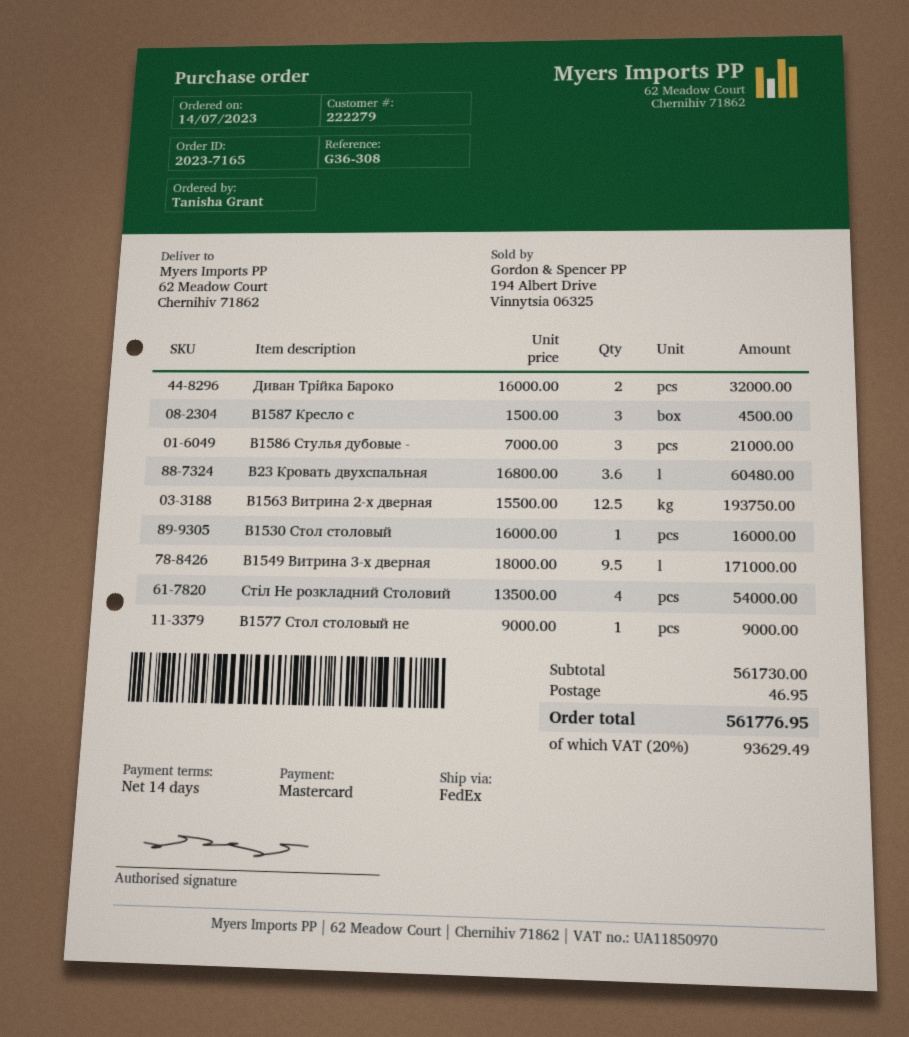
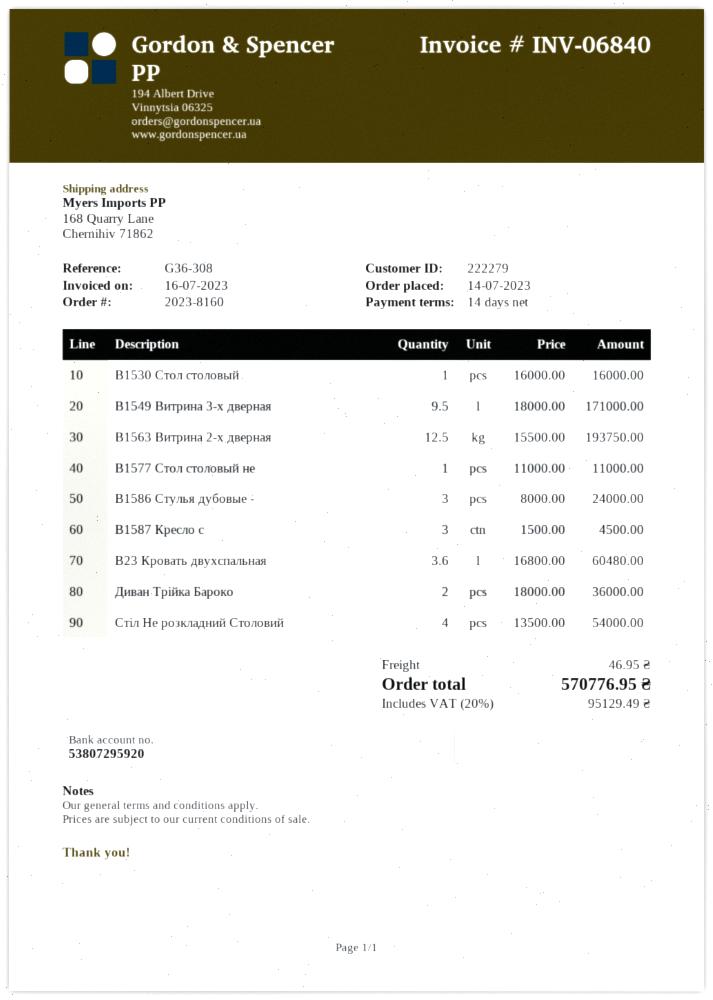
order number: 2023-7165 -> 2023-8160
ship to: 62 Meadow Court, Chernihiv 71862 -> 168 Quarry Lane, Chernihiv 71862
Диван Трійка Бароко: 2 x 16000.00 = 32000.00 -> 2 x 18000.00 = 36000.00
В1586 Стулья дубовые -: 3 x 7000.00 = 21000.00 -> 3 x 8000.00 = 24000.00
В1577 Стол столовый не: 1 x 9000.00 = 9000.00 -> 1 x 11000.00 = 11000.00
tax: 20% = 93629.49 -> 20% = 95129.49
total: 561776.95 -> 570776.95

